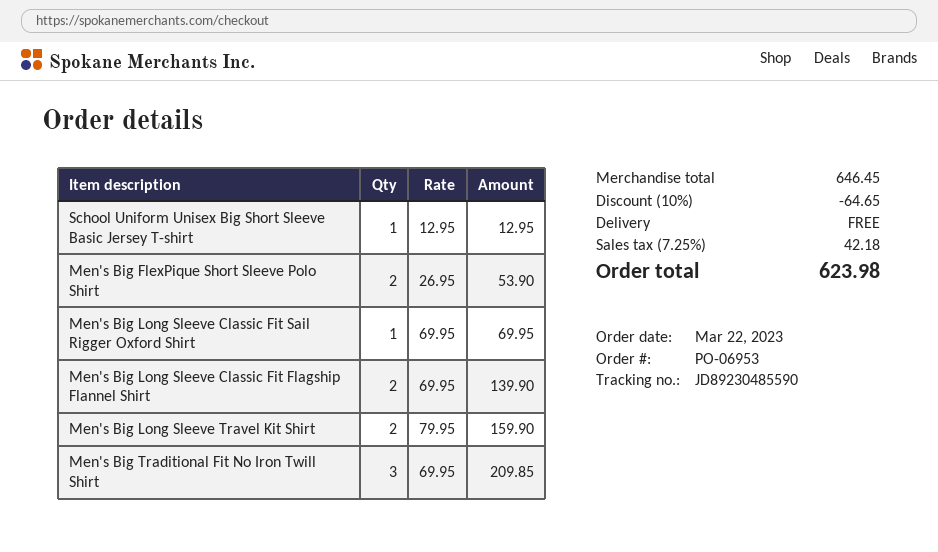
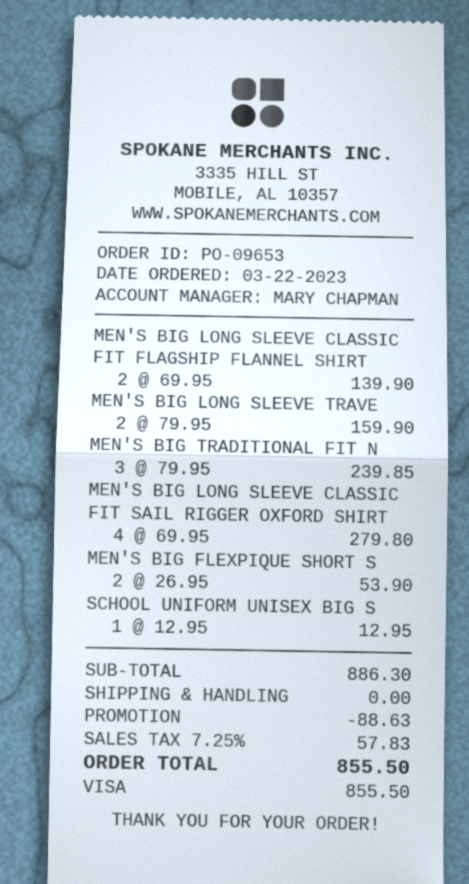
order number: PO-06953 -> PO-09653
Men's Big Long Sleeve Classic Fit Sail Rigger Oxford Shirt: 1 x 69.95 = 69.95 -> 4 x 69.95 = 279.80
Men's Big Traditional Fit No Iron Twill Shirt: 3 x 69.95 = 209.85 -> 3 x 79.95 = 239.85
subtotal: 646.45 -> 886.30
discount: 64.65 -> 88.63
tax: 7.25% = 42.18 -> 7.25% = 57.83
total: 623.98 -> 855.50

